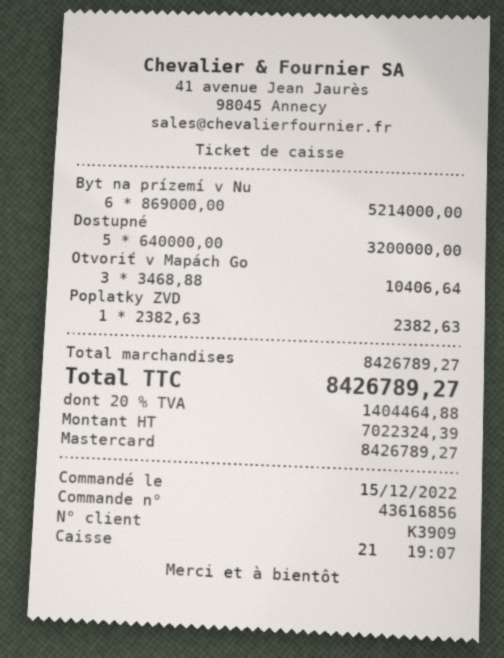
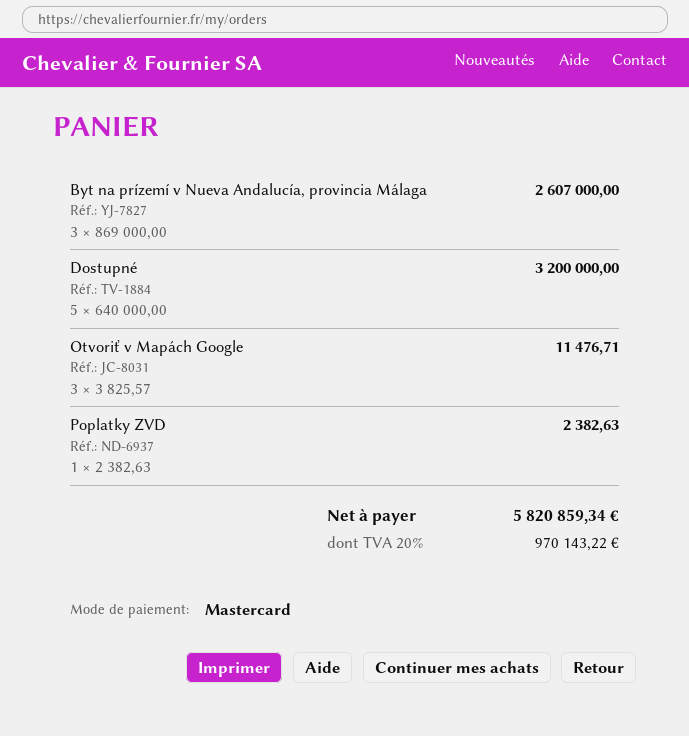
Byt na prízemí v Nu: 6 x 869000.00 = 5214000.00 -> 3 x 869000.00 = 2607000.00
Otvoriť v Mapách Go: 3 x 3468.88 = 10406.64 -> 3 x 3825.57 = 11476.71
tax: 20% = 1404464.88 -> 20% = 970143.22
total: 8426789.27 -> 5820859.34

